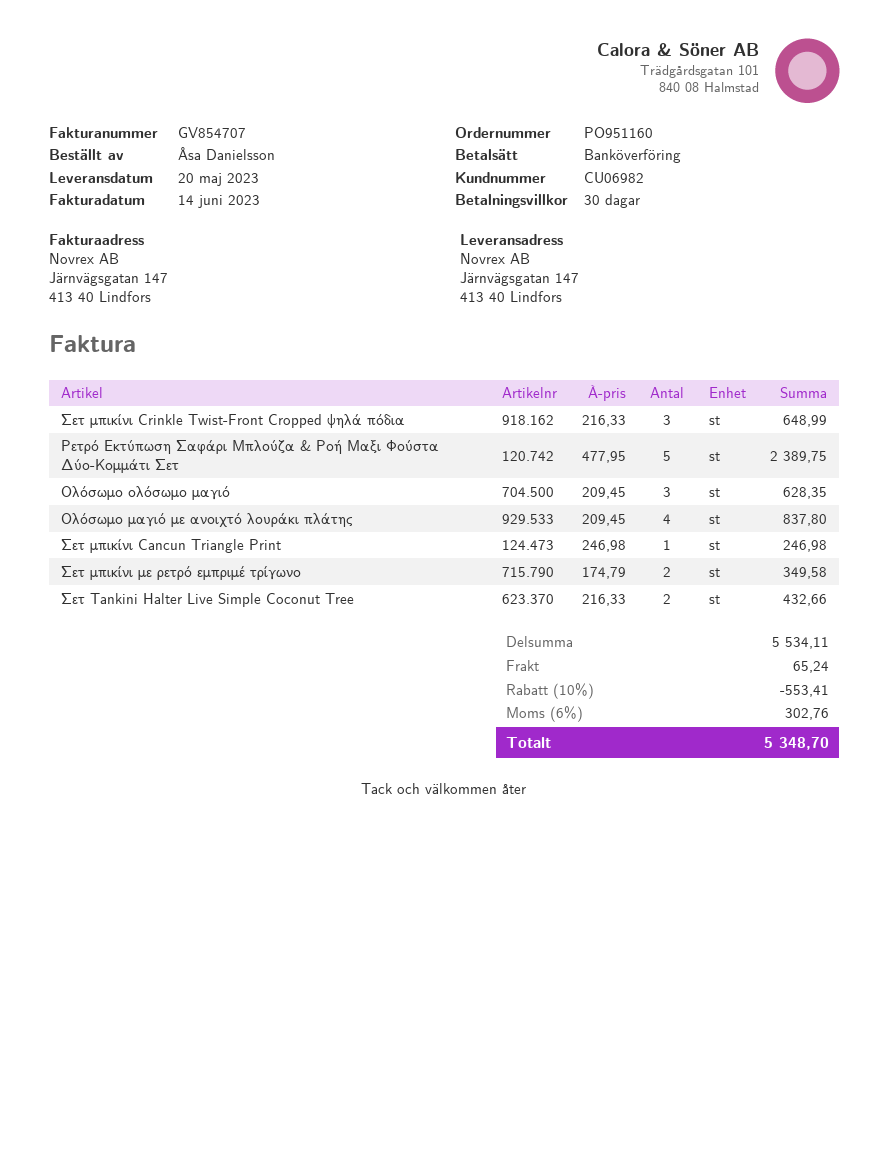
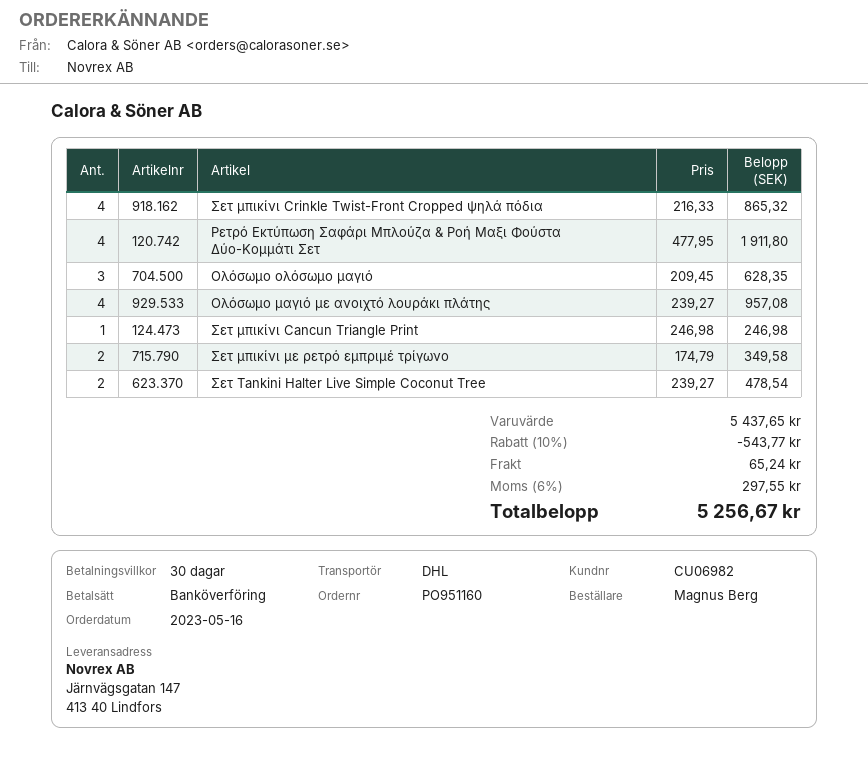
ordered by: Åsa Danielsson -> Magnus Berg
Σετ μπικίνι Crinkle Twist-Front Cropped ψηλά πόδια: 3 x 216.33 = 648.99 -> 4 x 216.33 = 865.32
Ρετρό Εκτύπωση Σαφάρι Μπλούζα & Ροή Μαξι Φούστα Δύο-Κομμάτι Σετ: 5 x 477.95 = 2389.75 -> 4 x 477.95 = 1911.80
Ολόσωμο μαγιό με ανοιχτό λουράκι πλάτης: 4 x 209.45 = 837.80 -> 4 x 239.27 = 957.08
Σετ Tankini Halter Live Simple Coconut Tree: 2 x 216.33 = 432.66 -> 2 x 239.27 = 478.54
subtotal: 5534.11 -> 5437.65
discount: 10% = 553.41 -> 10% = 543.77
tax: 6% = 302.76 -> 6% = 297.55
total: 5348.70 -> 5256.67

